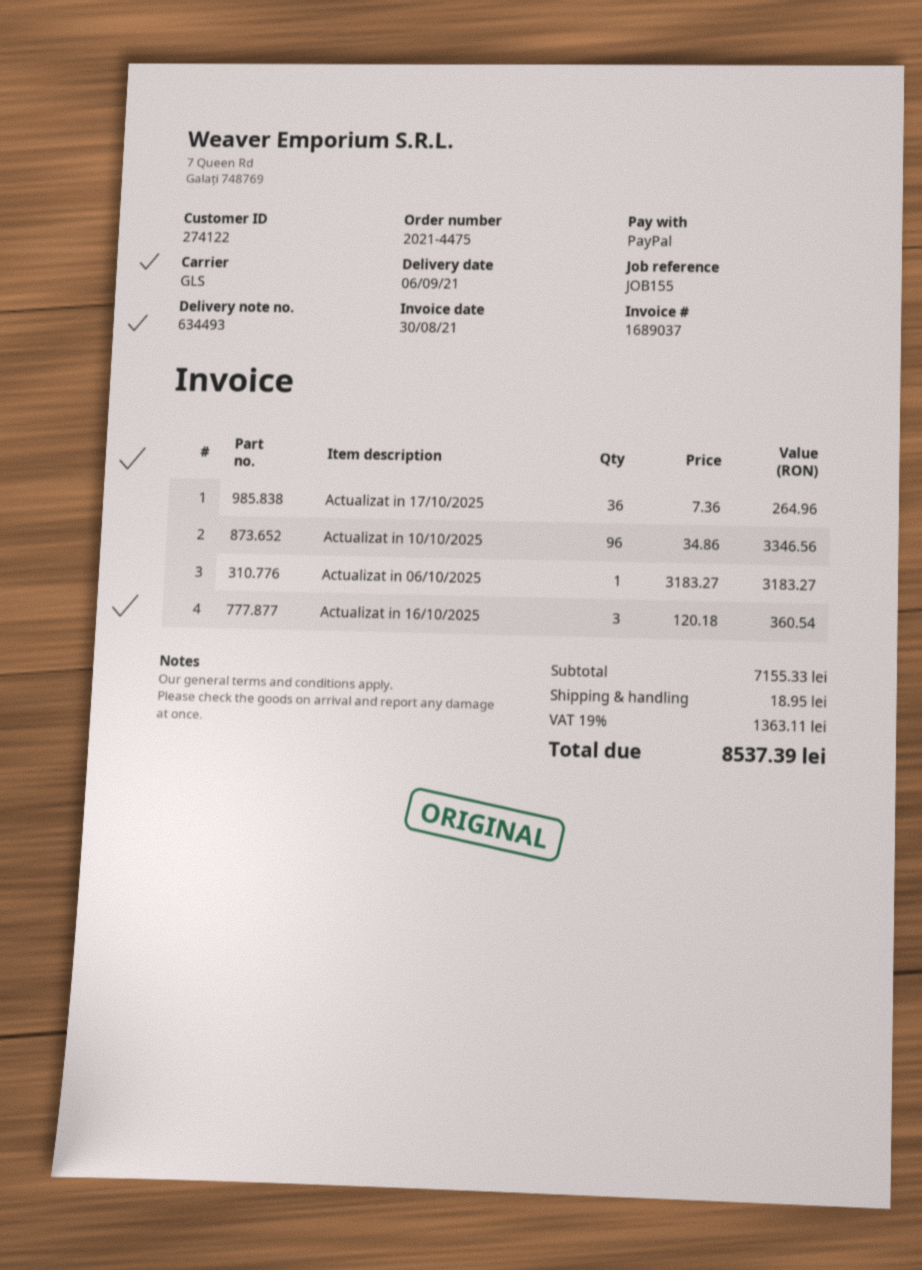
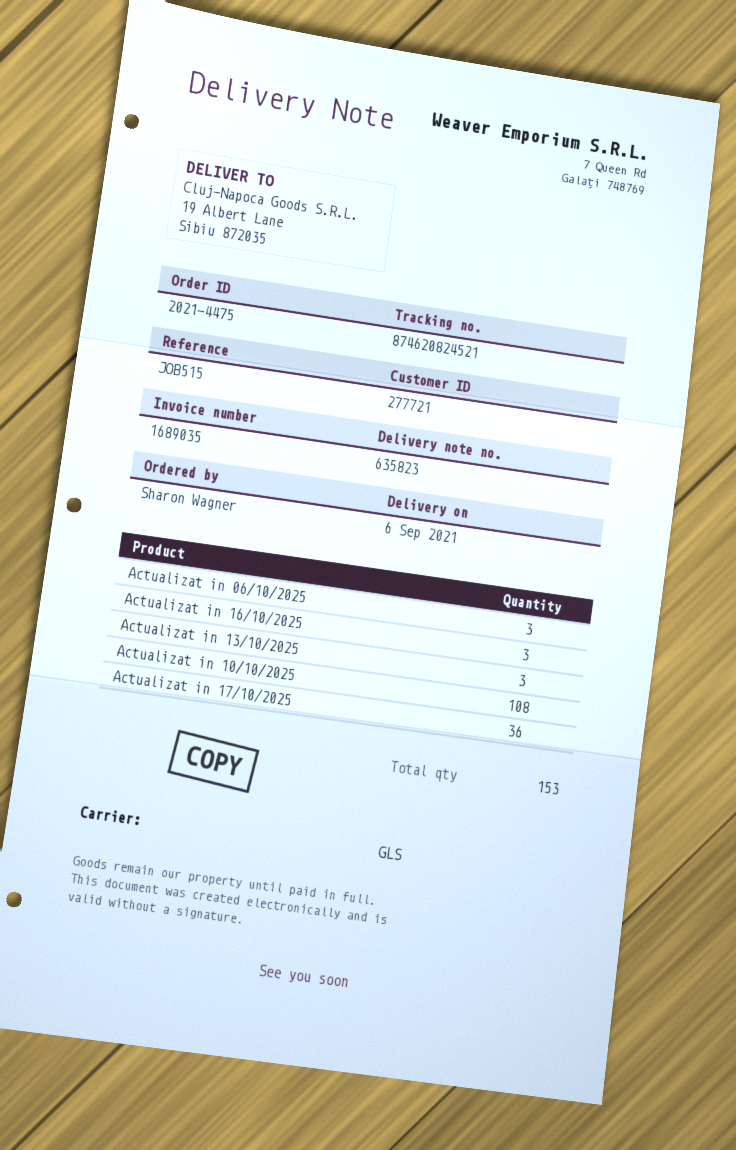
delivery note number: 634493 -> 635823
invoice number: 1689037 -> 1689035
customer number: 274122 -> 277721
reference: JOB155 -> JOB515
Actualizat in 10/10/2025: 96 -> 108
Actualizat in 06/10/2025: 1 -> 3
Actualizat in 13/10/2025: none -> 3

